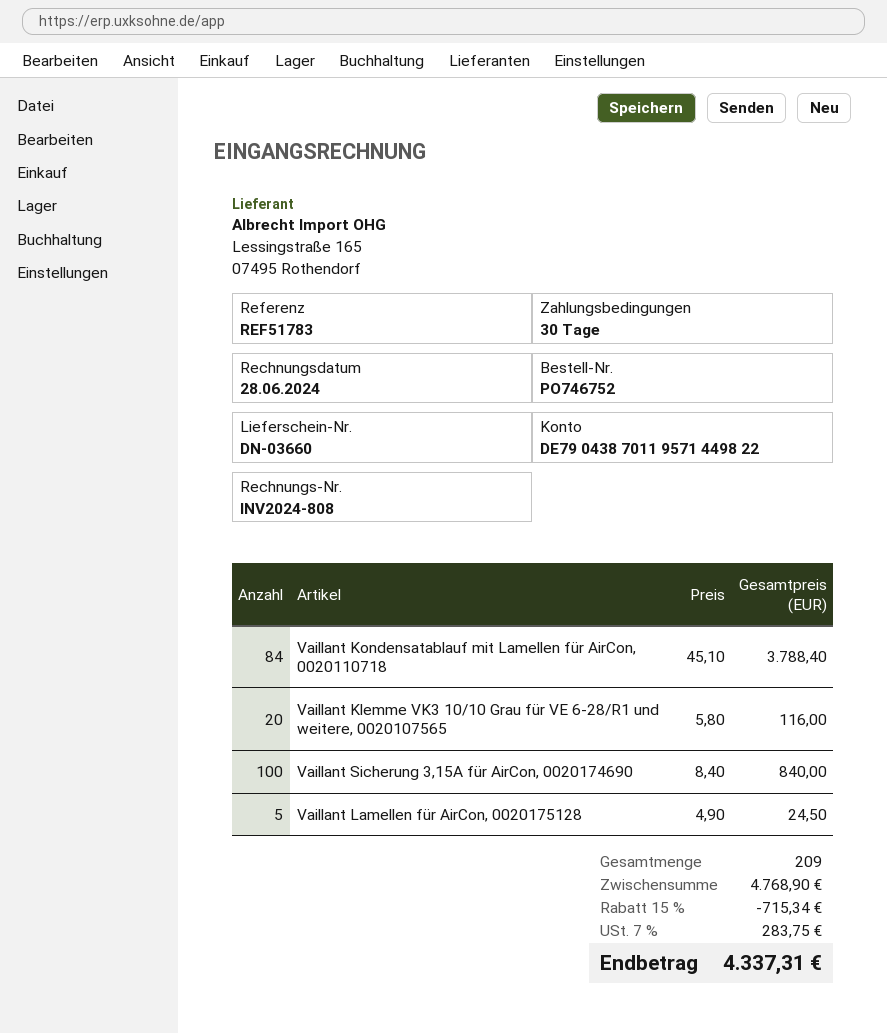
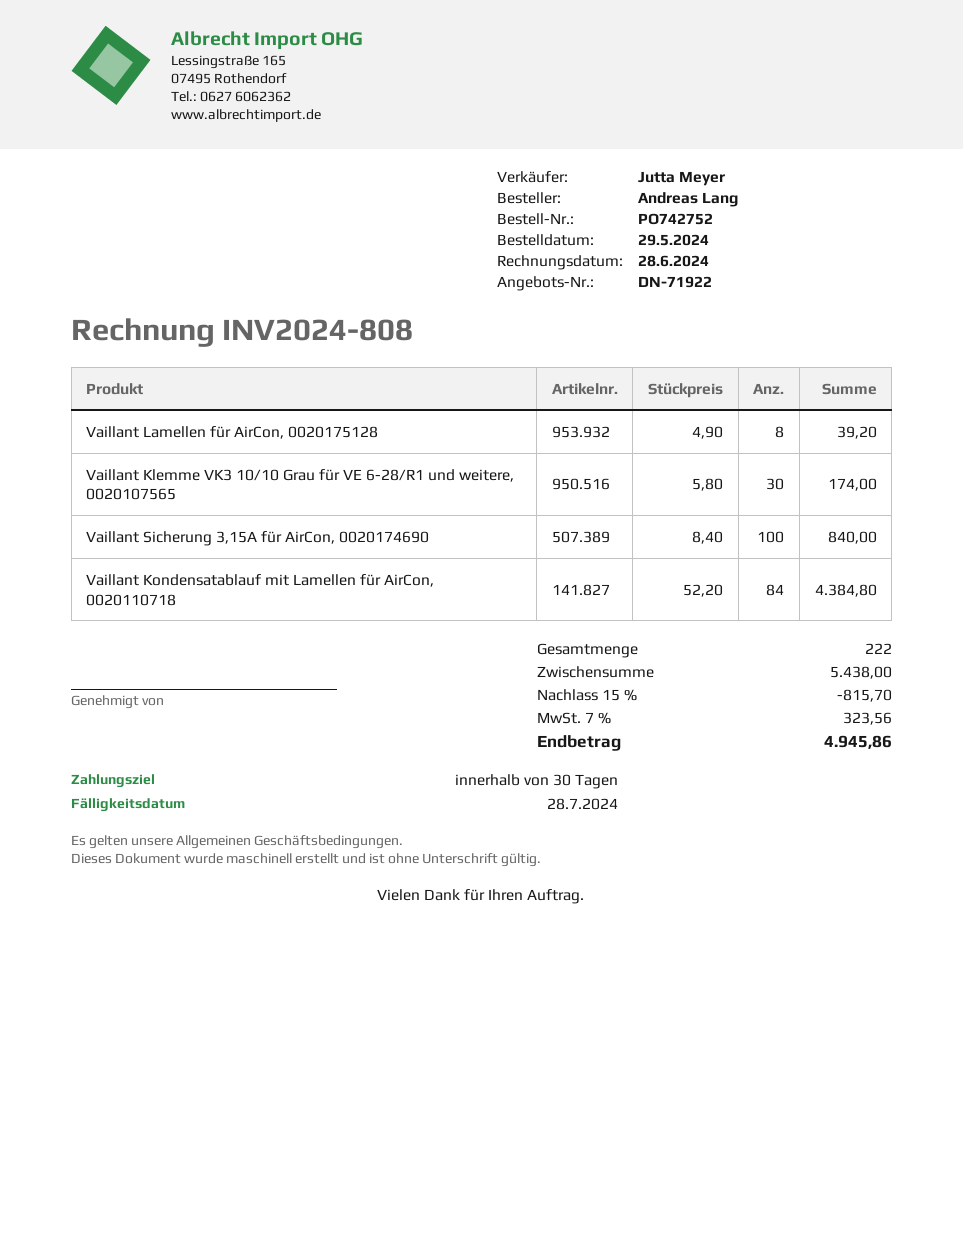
order number: PO746752 -> PO742752
Vaillant Kondensatablauf mit Lamellen für AirCon, 0020110718: 84 x 45.10 = 3788.40 -> 84 x 52.20 = 4384.80
Vaillant Klemme VK3 10/10 Grau für VE 6-28/R1 und weitere, 0020107565: 20 x 5.80 = 116.00 -> 30 x 5.80 = 174.00
Vaillant Lamellen für AirCon, 0020175128: 5 x 4.90 = 24.50 -> 8 x 4.90 = 39.20
total quantity: 209 -> 222
subtotal: 4768.90 -> 5438.00
discount: 15% = 715.34 -> 15% = 815.70
tax: 7% = 283.75 -> 7% = 323.56
total: 4337.31 -> 4945.86

